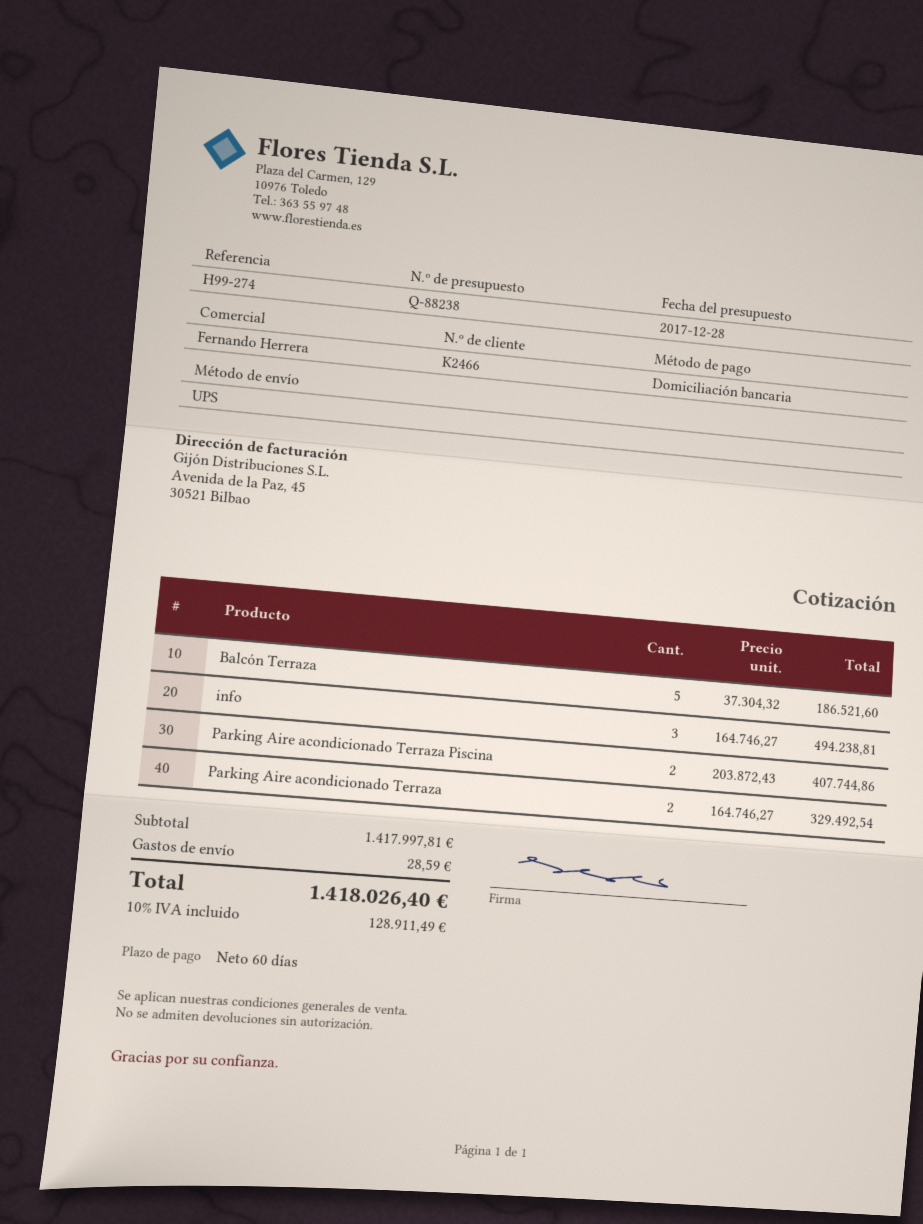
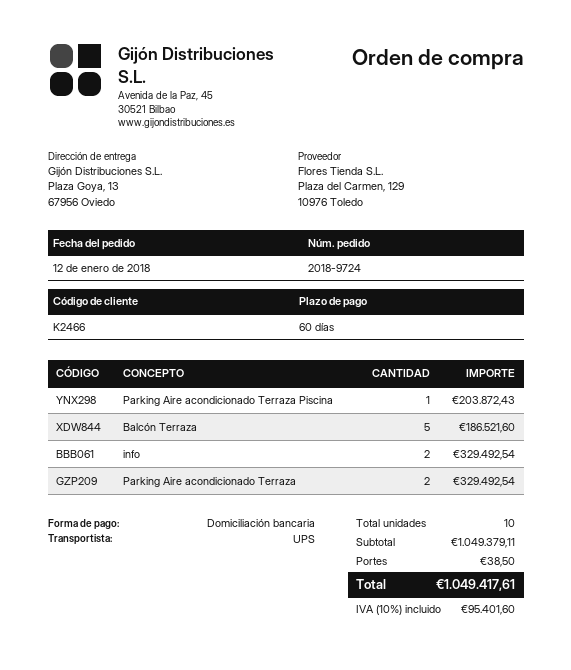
info: 3 for 494238.81 -> 2 for 329492.54
Parking Aire acondicionado Terraza Piscina: 2 for 407744.86 -> 1 for 203872.43
subtotal: 1417997.81 -> 1049379.11
shipping: 28.59 -> 38.50
tax: 10% = 128911.49 -> 10% = 95401.60
total: 1418026.40 -> 1049417.61

